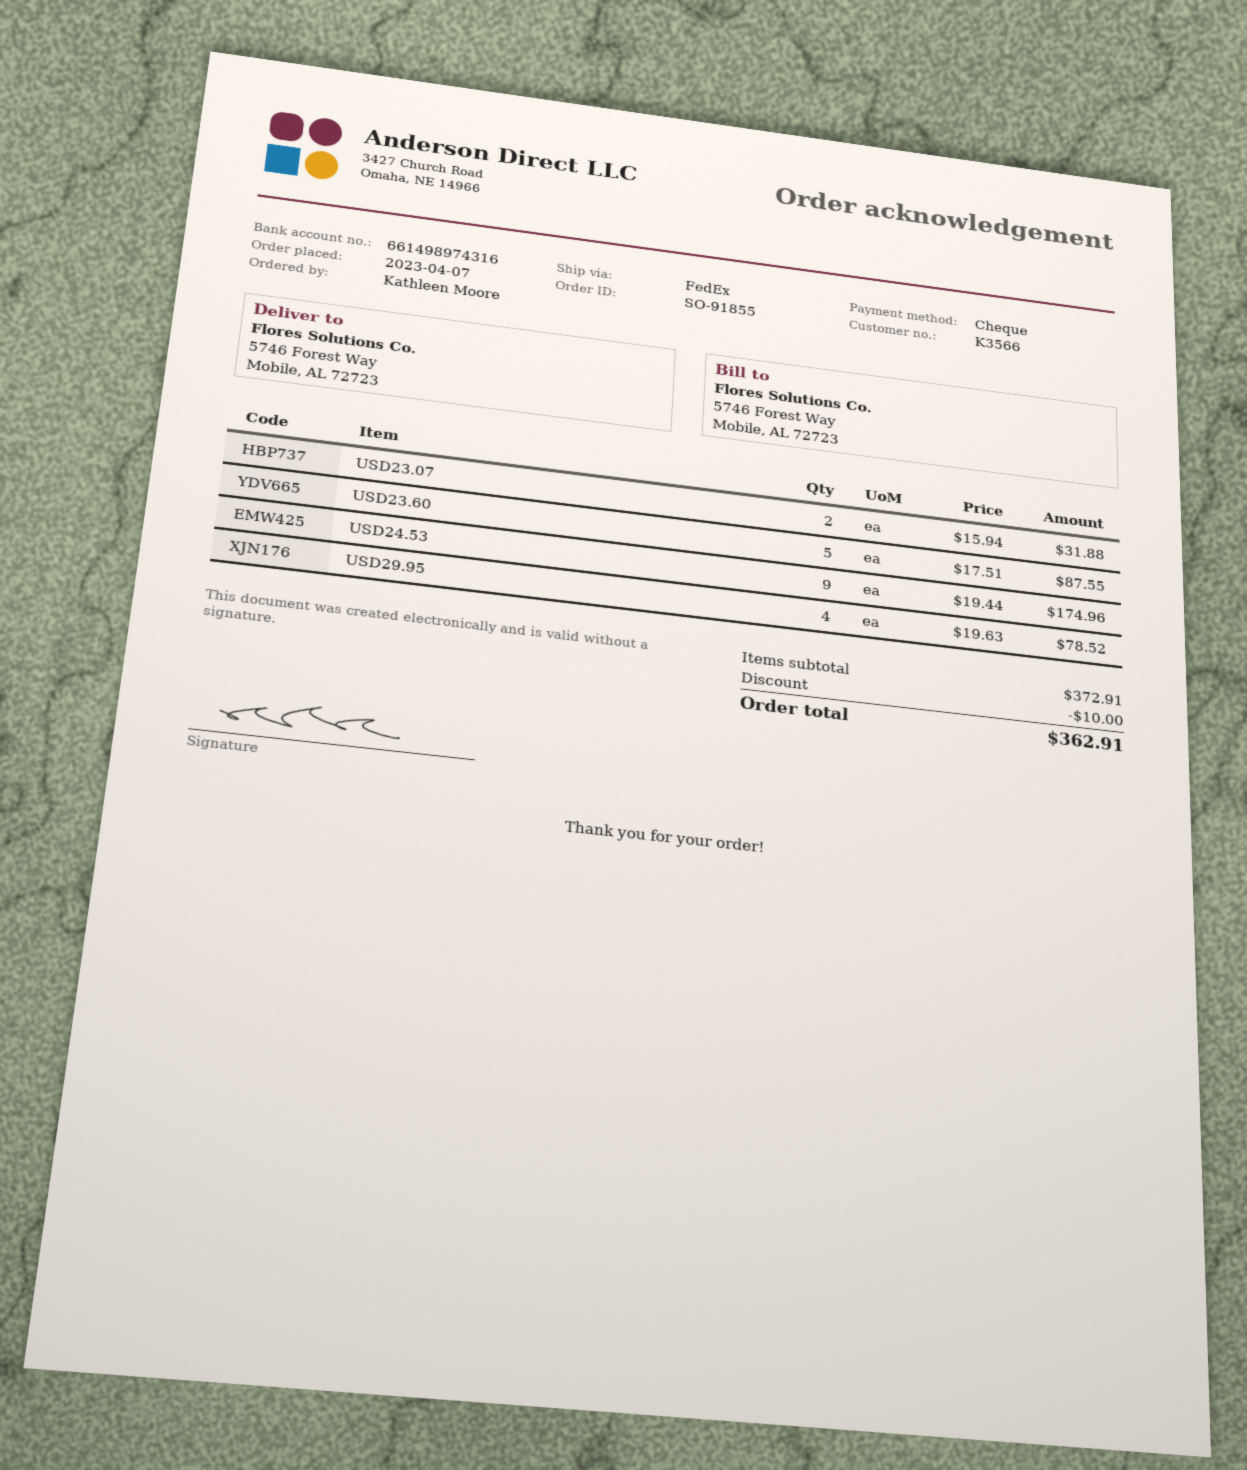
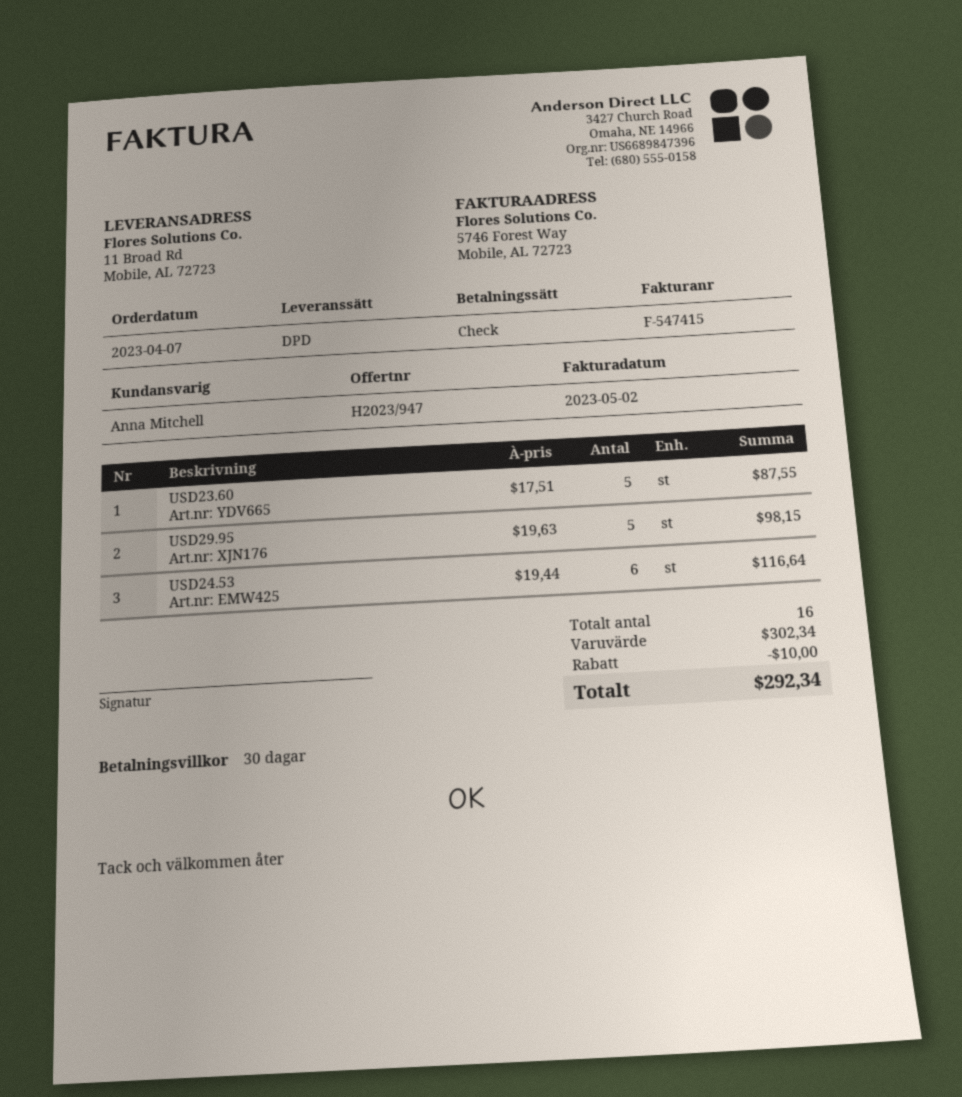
shipping method: FedEx -> DPD
ship to: 5746 Forest Way, Mobile, AL 72723 -> 11 Broad Rd, Mobile, AL 72723
USD23.07: 2 x 15.94 = 31.88 -> none
USD24.53: 9 x 19.44 = 174.96 -> 6 x 19.44 = 116.64
USD29.95: 4 x 19.63 = 78.52 -> 5 x 19.63 = 98.15
subtotal: 372.91 -> 302.34
total: 362.91 -> 292.34

